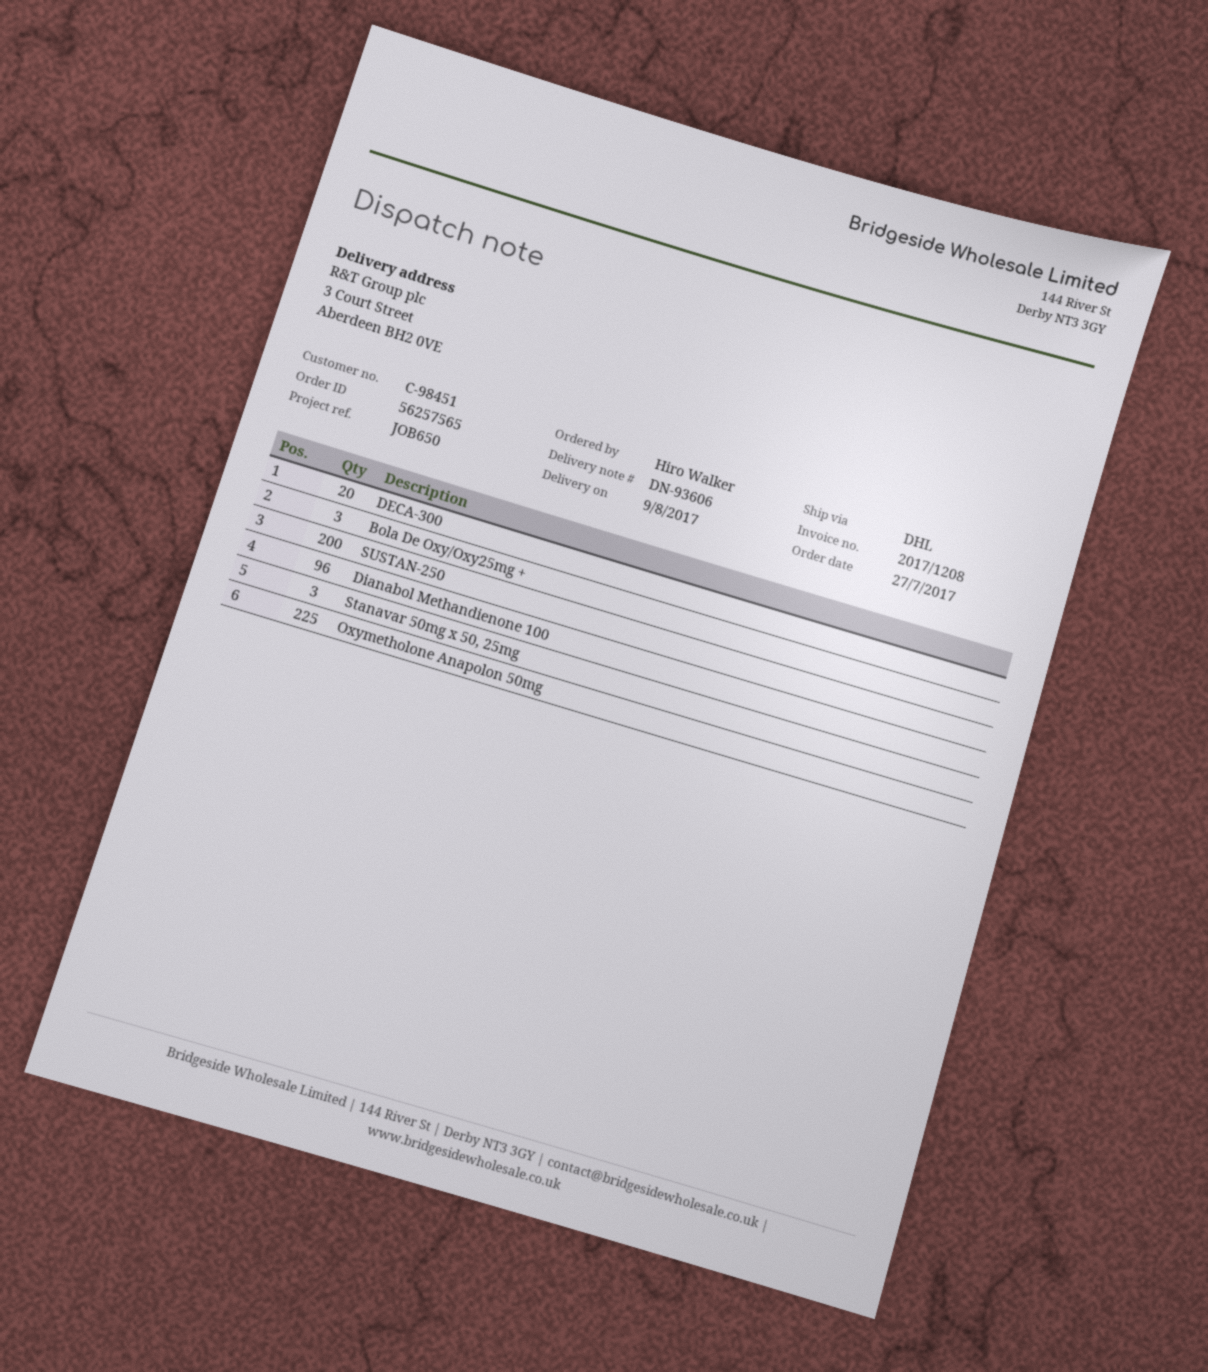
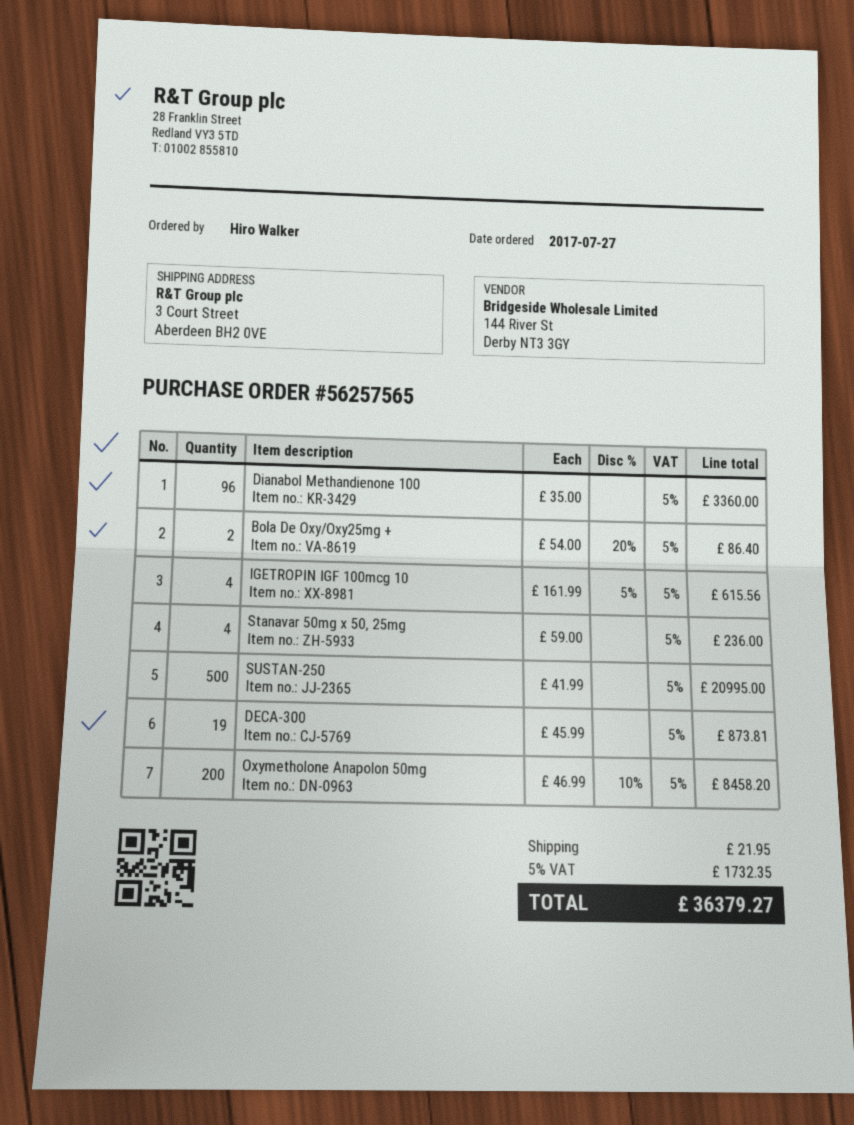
DECA-300: 20 -> 19
Bola De Oxy/Oxy25mg +: 3 -> 2
SUSTAN-250: 200 -> 500
Stanavar 50mg x 50, 25mg: 3 -> 4
Oxymetholone Anapolon 50mg: 225 -> 200
IGETROPIN IGF 100mcg 10: none -> 4

